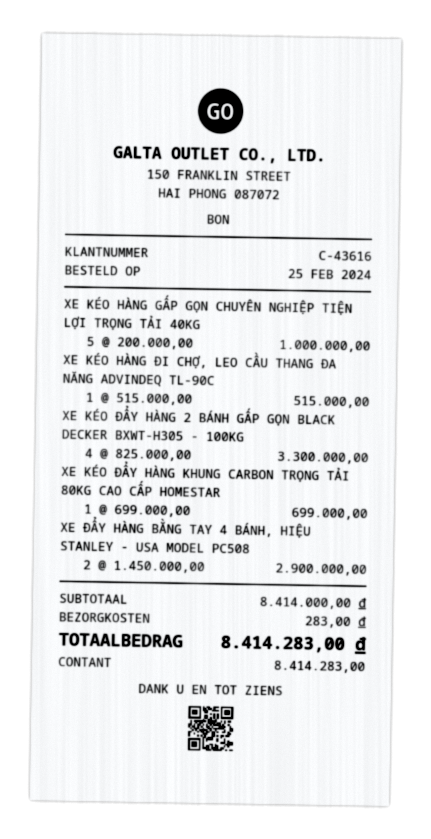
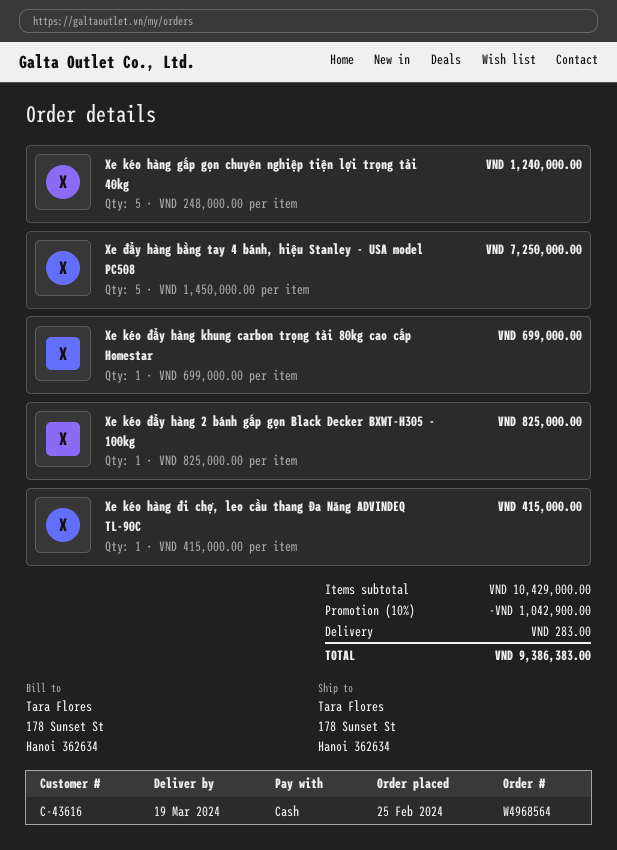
XE KÉO HÀNG GẤP GỌN CHUYÊN NGHIỆP TIỆN LỢI TRỌNG TẢI 40KG: 5 x 200000.00 = 1000000.00 -> 5 x 248000.00 = 1240000.00
XE KÉO HÀNG ĐI CHỢ, LEO CẦU THANG ĐA NĂNG ADVINDEQ TL-90C: 1 x 515000.00 = 515000.00 -> 1 x 415000.00 = 415000.00
XE KÉO ĐẨY HÀNG 2 BÁNH GẤP GỌN BLACK DECKER BXWT-H305 - 100KG: 4 x 825000.00 = 3300000.00 -> 1 x 825000.00 = 825000.00
XE ĐẨY HÀNG BẰNG TAY 4 BÁNH, HIỆU STANLEY - USA MODEL PC508: 2 x 1450000.00 = 2900000.00 -> 5 x 1450000.00 = 7250000.00
subtotal: 8414000.00 -> 10429000.00
discount: none -> 10% = 1042900.00
total: 8414283.00 -> 9386383.00

